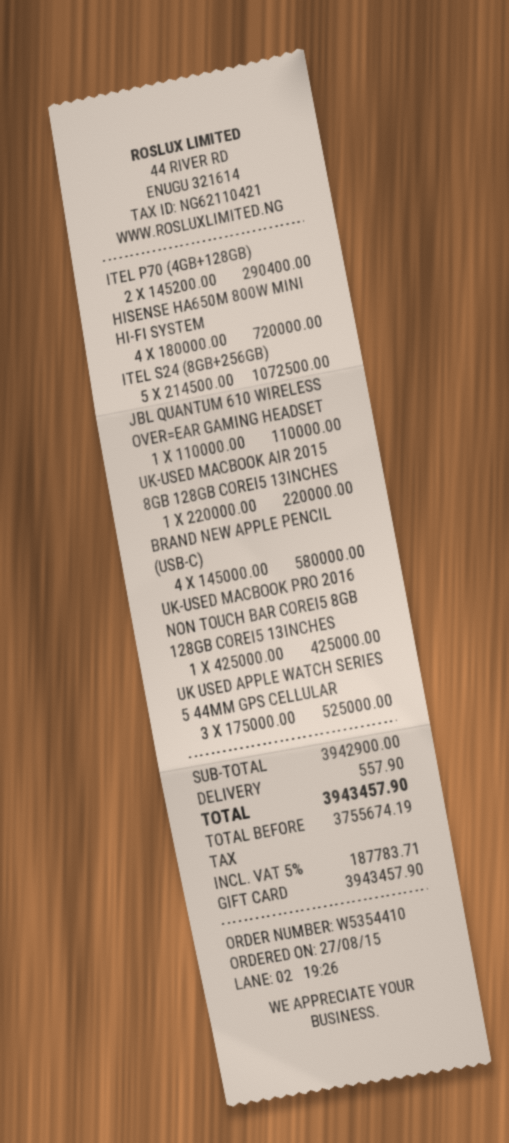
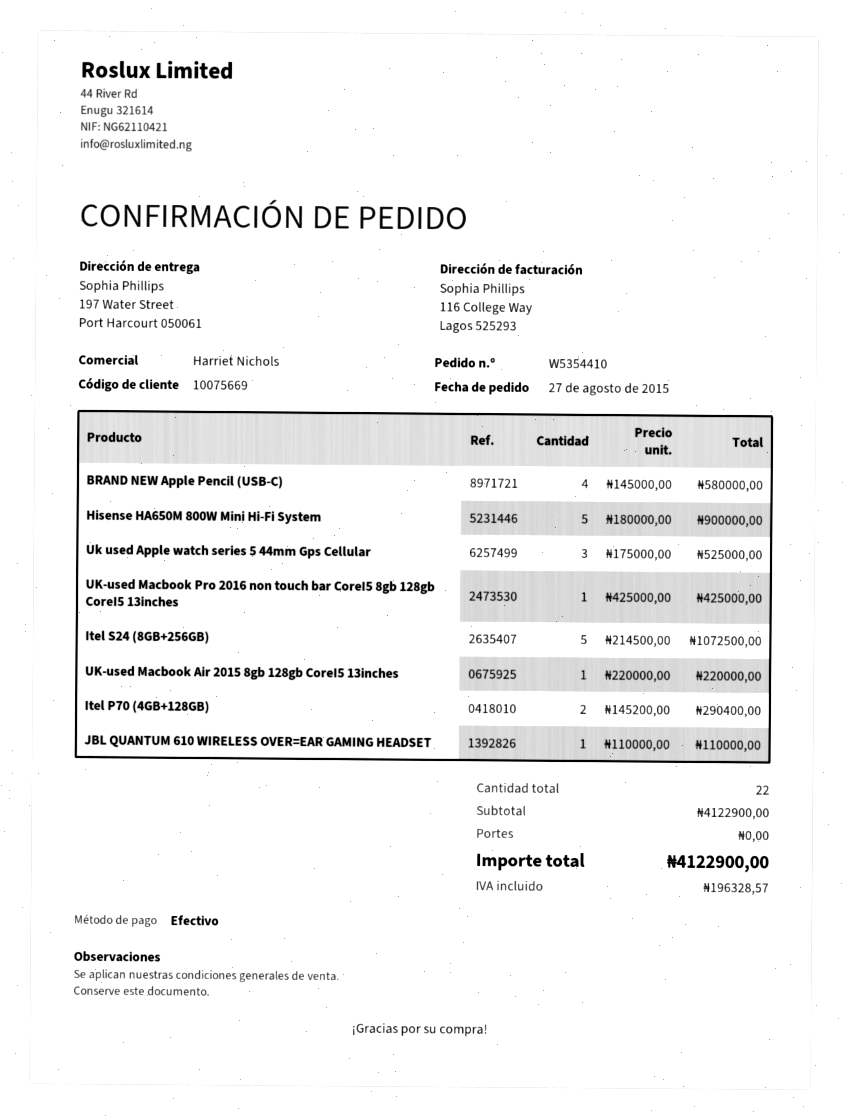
payment method: gift card -> cash
HISENSE HA650M 800W MINI HI-FI SYSTEM: 4 x 180000.00 = 720000.00 -> 5 x 180000.00 = 900000.00
subtotal: 3942900.00 -> 4122900.00
shipping: 557.90 -> 0.00
tax: 187783.71 -> 196328.57
total: 3943457.90 -> 4122900.00

